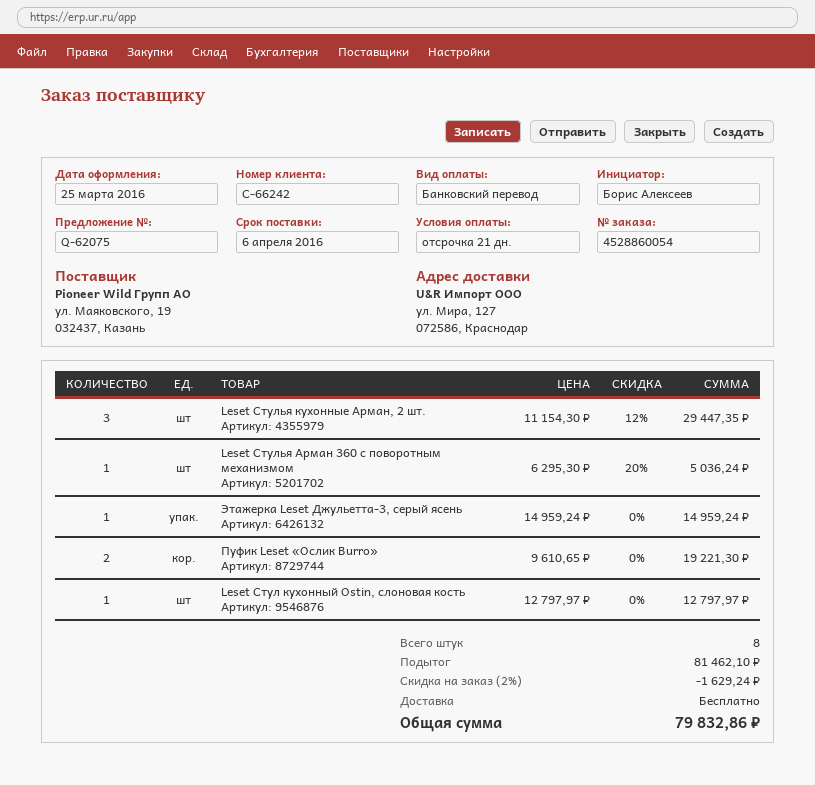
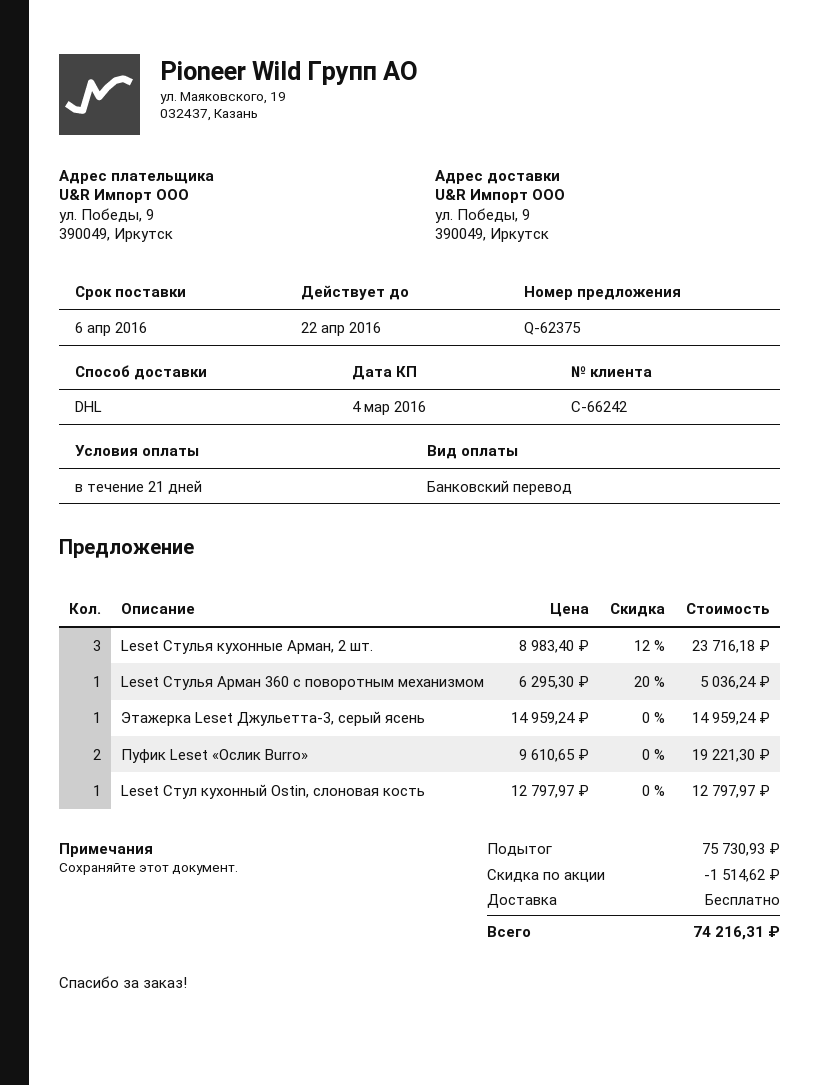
quote number: Q-62075 -> Q-62375
ship to: ул. Мира, 127, 072586, Краснодар -> ул. Победы, 9, 390049, Иркутск
Leset Стулья кухонные Арман, 2 шт.: 3 x 11154.30 - 12% = 29447.35 -> 3 x 8983.40 - 12% = 23716.18
subtotal: 81462.10 -> 75730.93
discount: 1629.24 -> 1514.62
total: 79832.86 -> 74216.31

